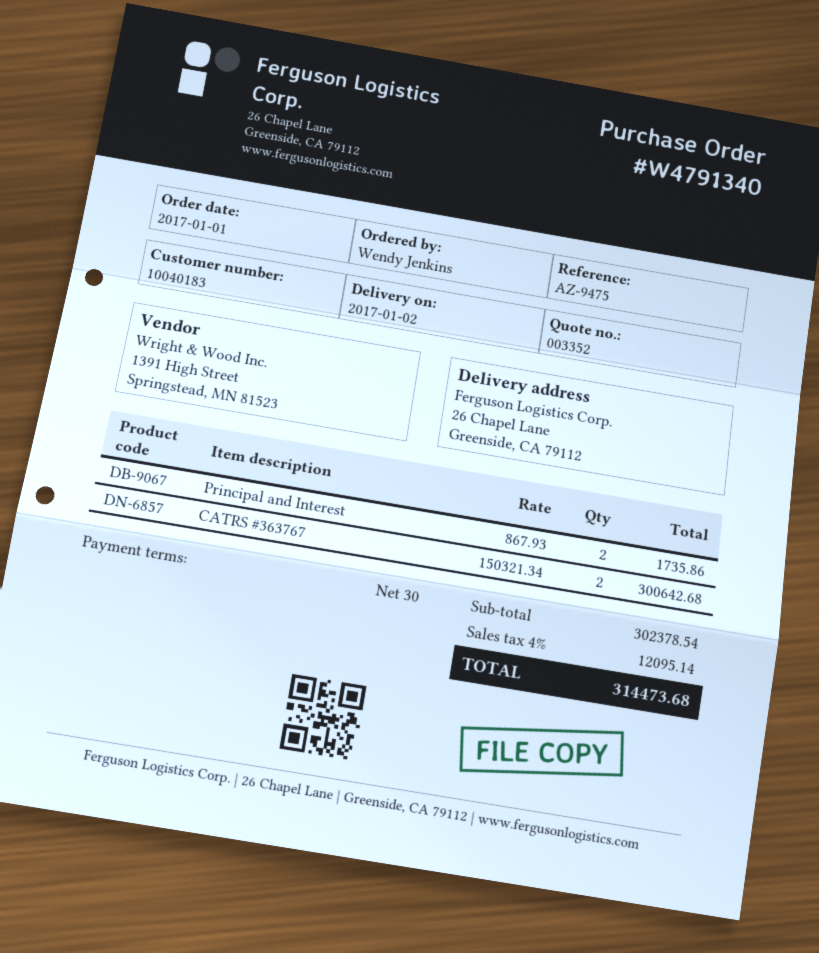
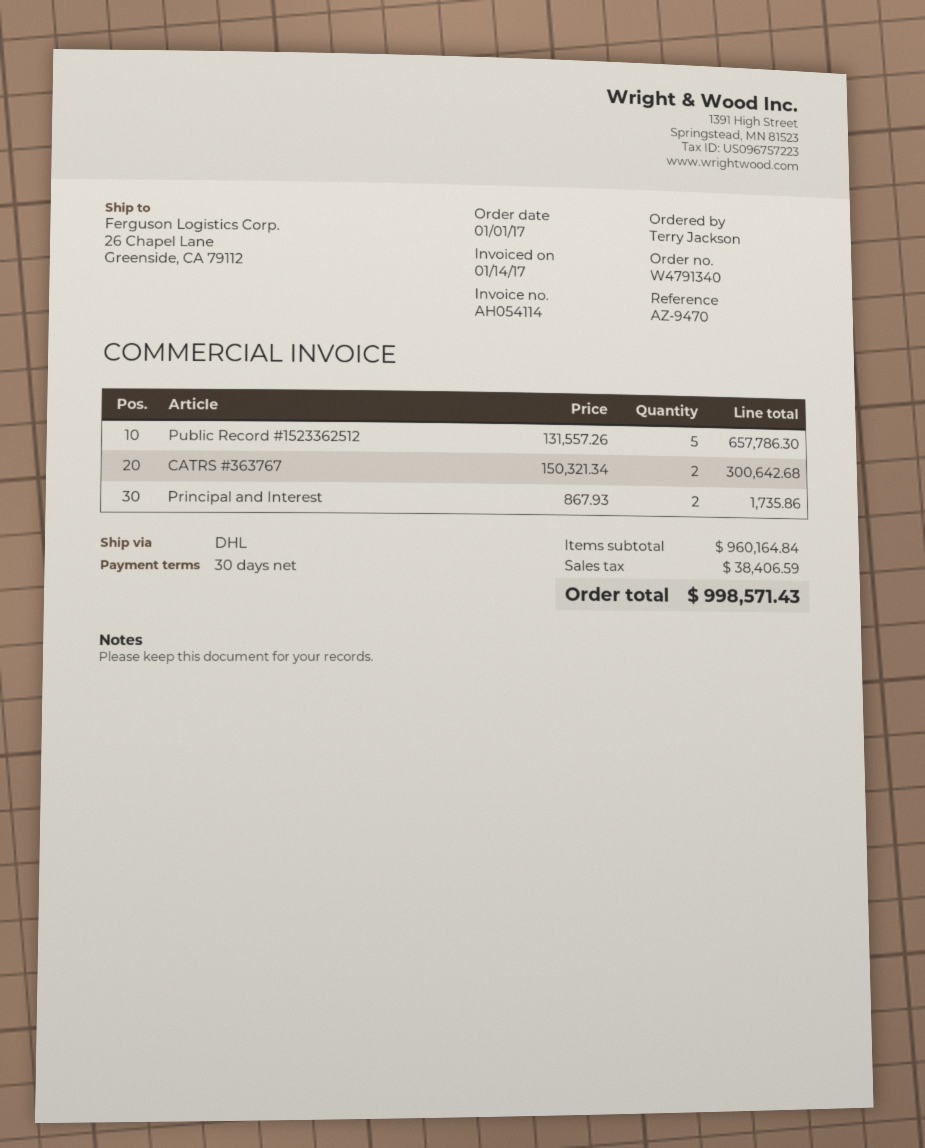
reference: AZ-9475 -> AZ-9470
ordered by: Wendy Jenkins -> Terry Jackson
Public Record #1523362512: none -> 5 x 131557.26 = 657786.30
subtotal: 302378.54 -> 960164.84
tax: 12095.14 -> 38406.59
total: 314473.68 -> 998571.43

